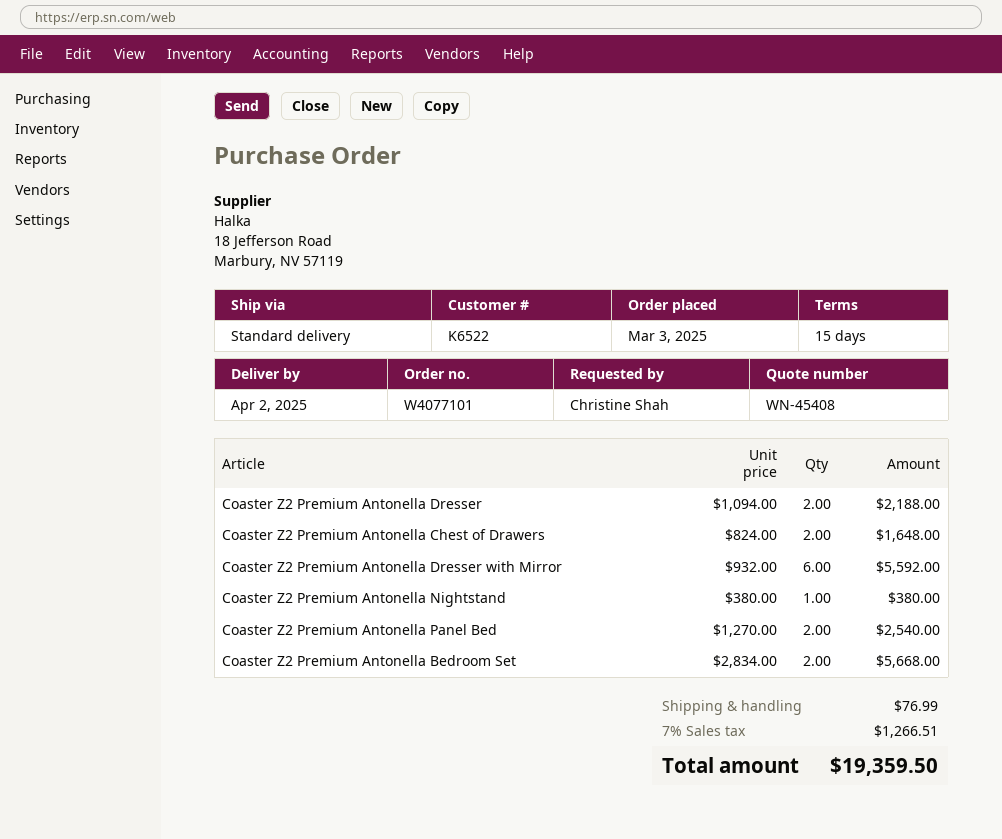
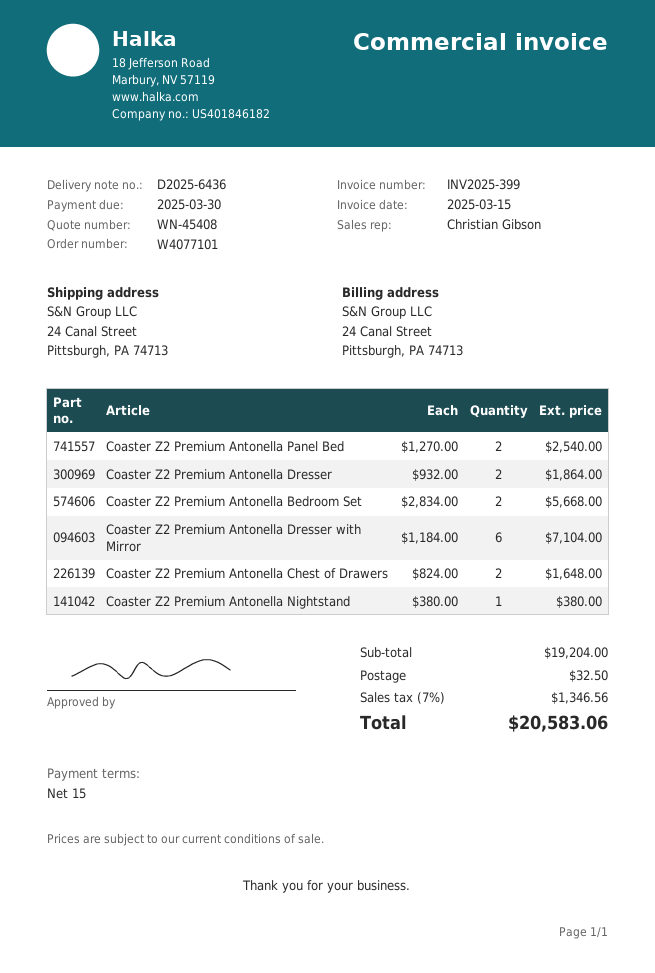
Coaster Z2 Premium Antonella Dresser: 2 x 1094.00 = 2188.00 -> 2 x 932.00 = 1864.00
Coaster Z2 Premium Antonella Dresser with Mirror: 6 x 932.00 = 5592.00 -> 6 x 1184.00 = 7104.00
shipping: 76.99 -> 32.50
tax: 7% = 1266.51 -> 7% = 1346.56
total: 19359.50 -> 20583.06

